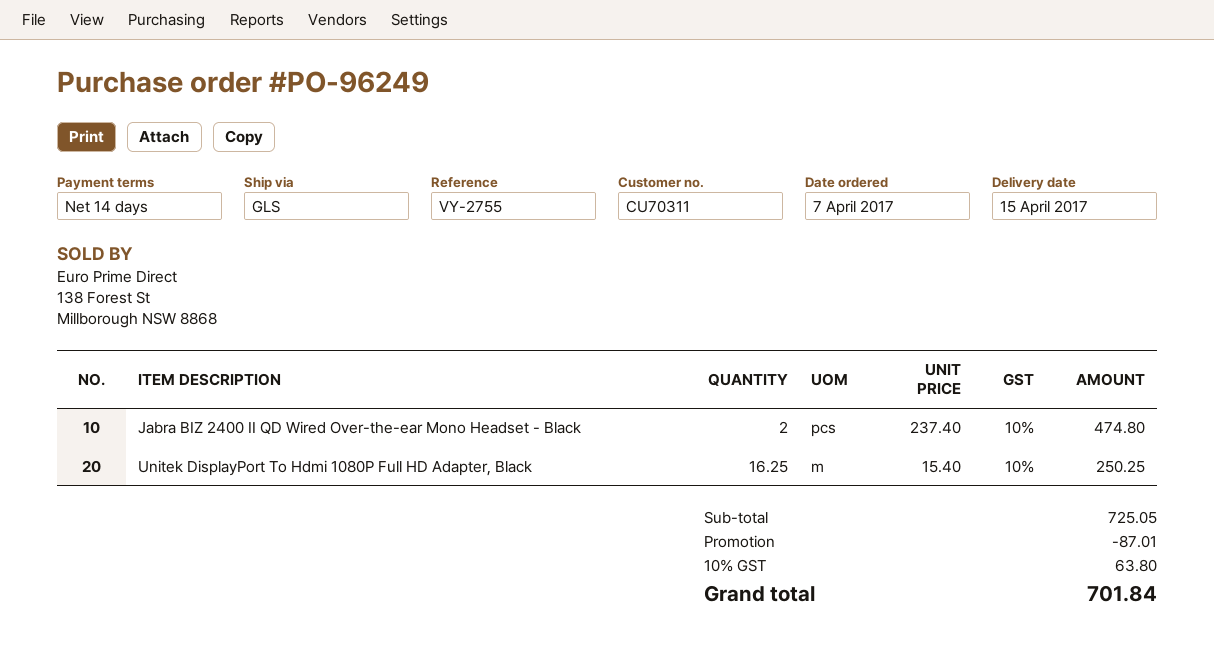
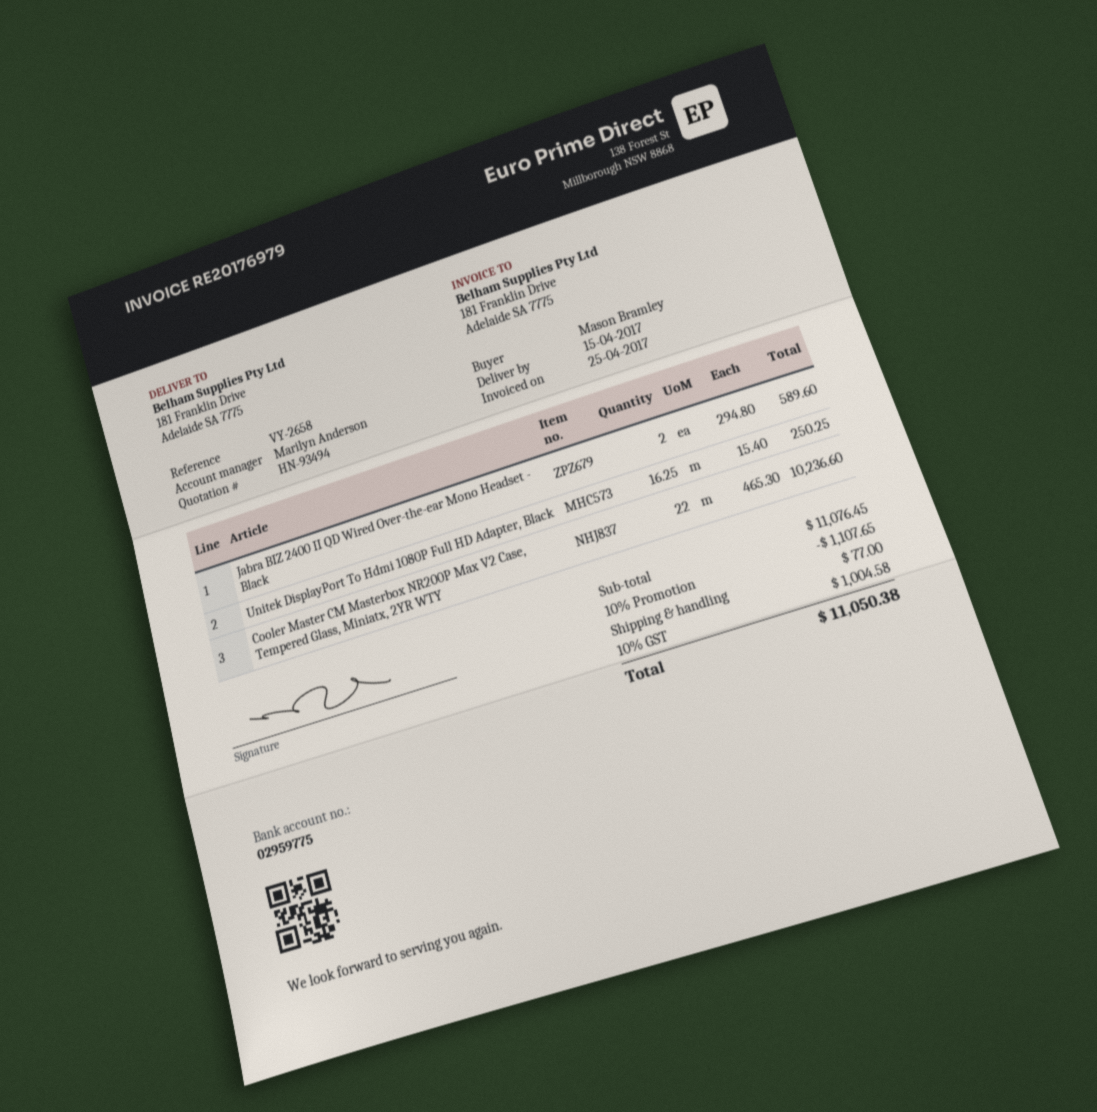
reference: VY-2755 -> VY-2658
Jabra BIZ 2400 II QD Wired Over-the-ear Mono Headset - Black: 2 x 237.40 = 474.80 -> 2 x 294.80 = 589.60
Cooler Master CM Masterbox NR200P Max V2 Case, Tempered Glass, Miniatx, 2YR WTY: none -> 22 x 465.30 = 10236.60
subtotal: 725.05 -> 11076.45
discount: 87.01 -> 1107.65
shipping: none -> 77.00
tax: 10% = 63.80 -> 10% = 1004.58
total: 701.84 -> 11050.38

